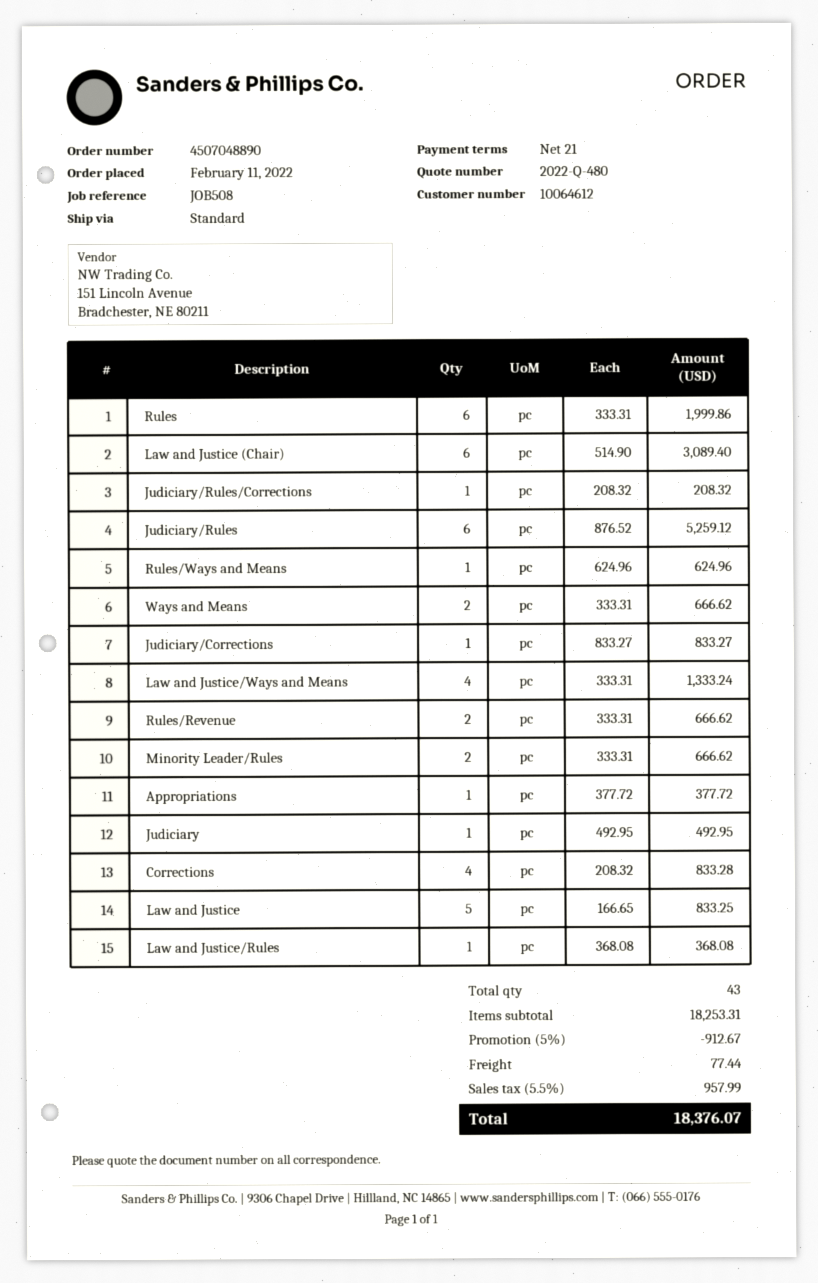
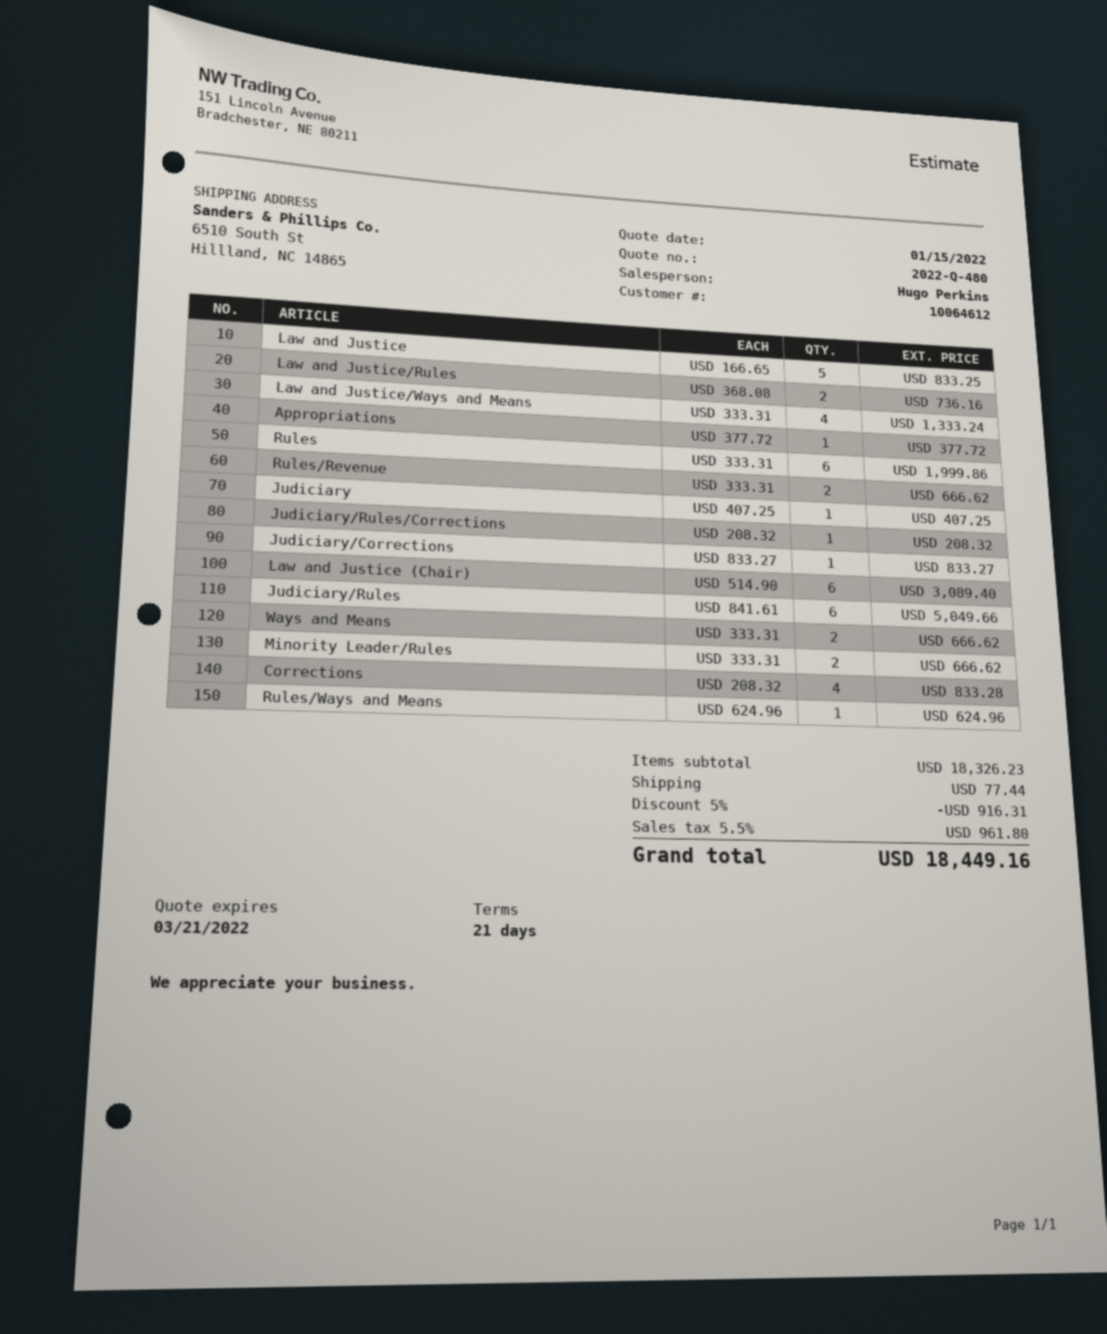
Judiciary/Rules: 6 x 876.52 = 5259.12 -> 6 x 841.61 = 5049.66
Judiciary: 1 x 492.95 = 492.95 -> 1 x 407.25 = 407.25
Law and Justice/Rules: 1 x 368.08 = 368.08 -> 2 x 368.08 = 736.16
subtotal: 18253.31 -> 18326.23
discount: 5% = 912.67 -> 5% = 916.31
tax: 5.5% = 957.99 -> 5.5% = 961.80
total: 18376.07 -> 18449.16

